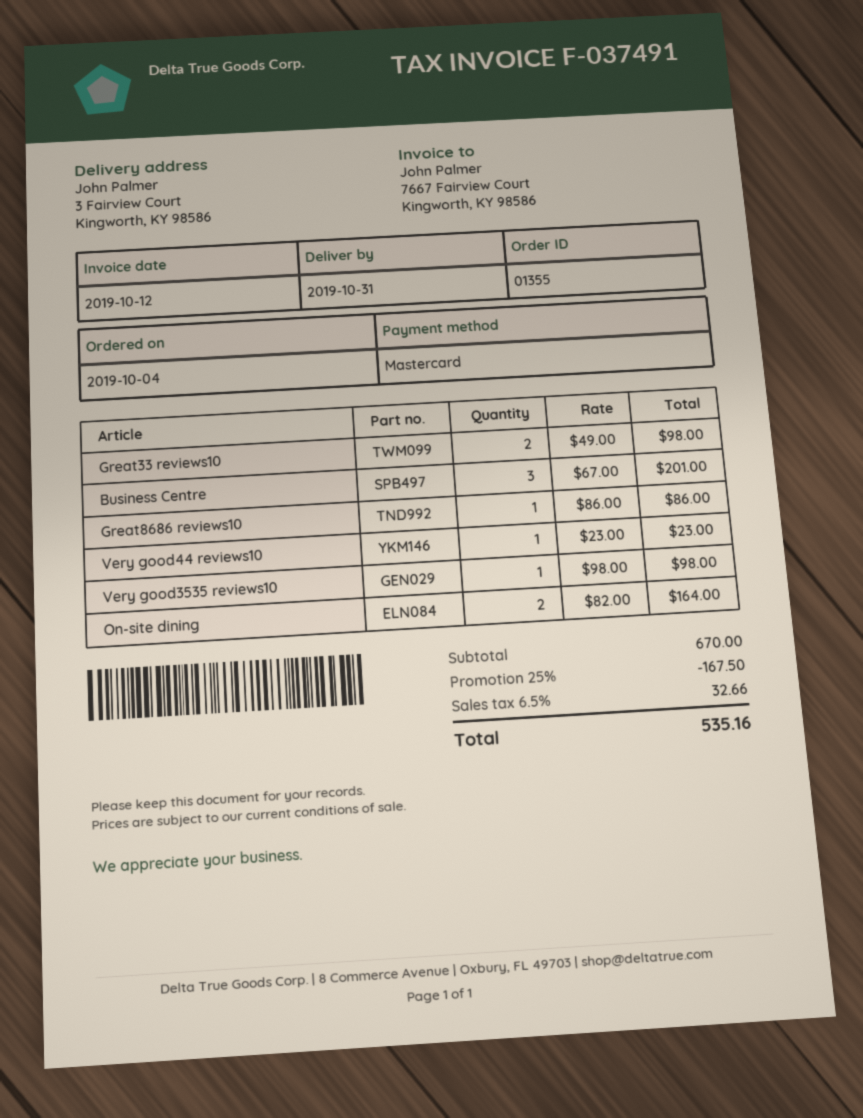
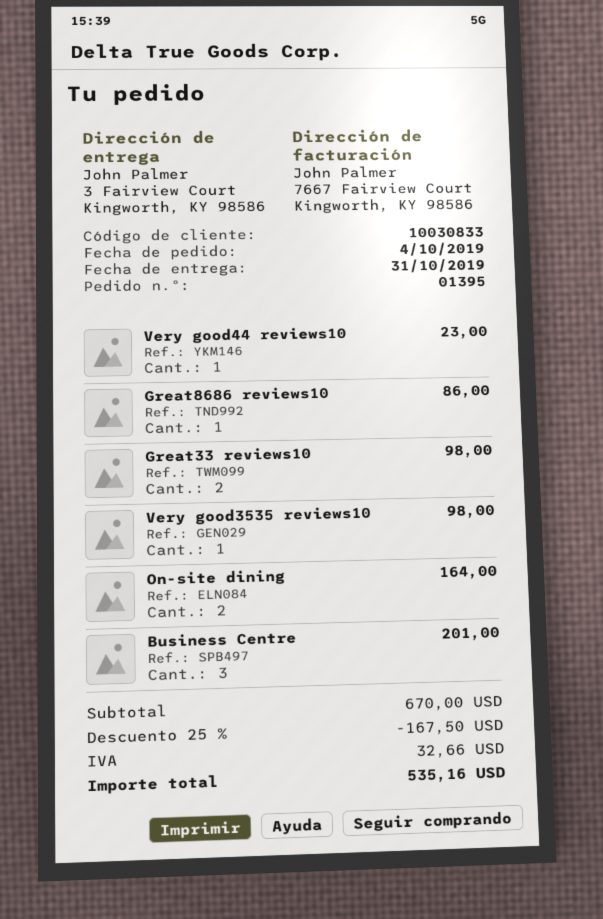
order number: 01355 -> 01395

